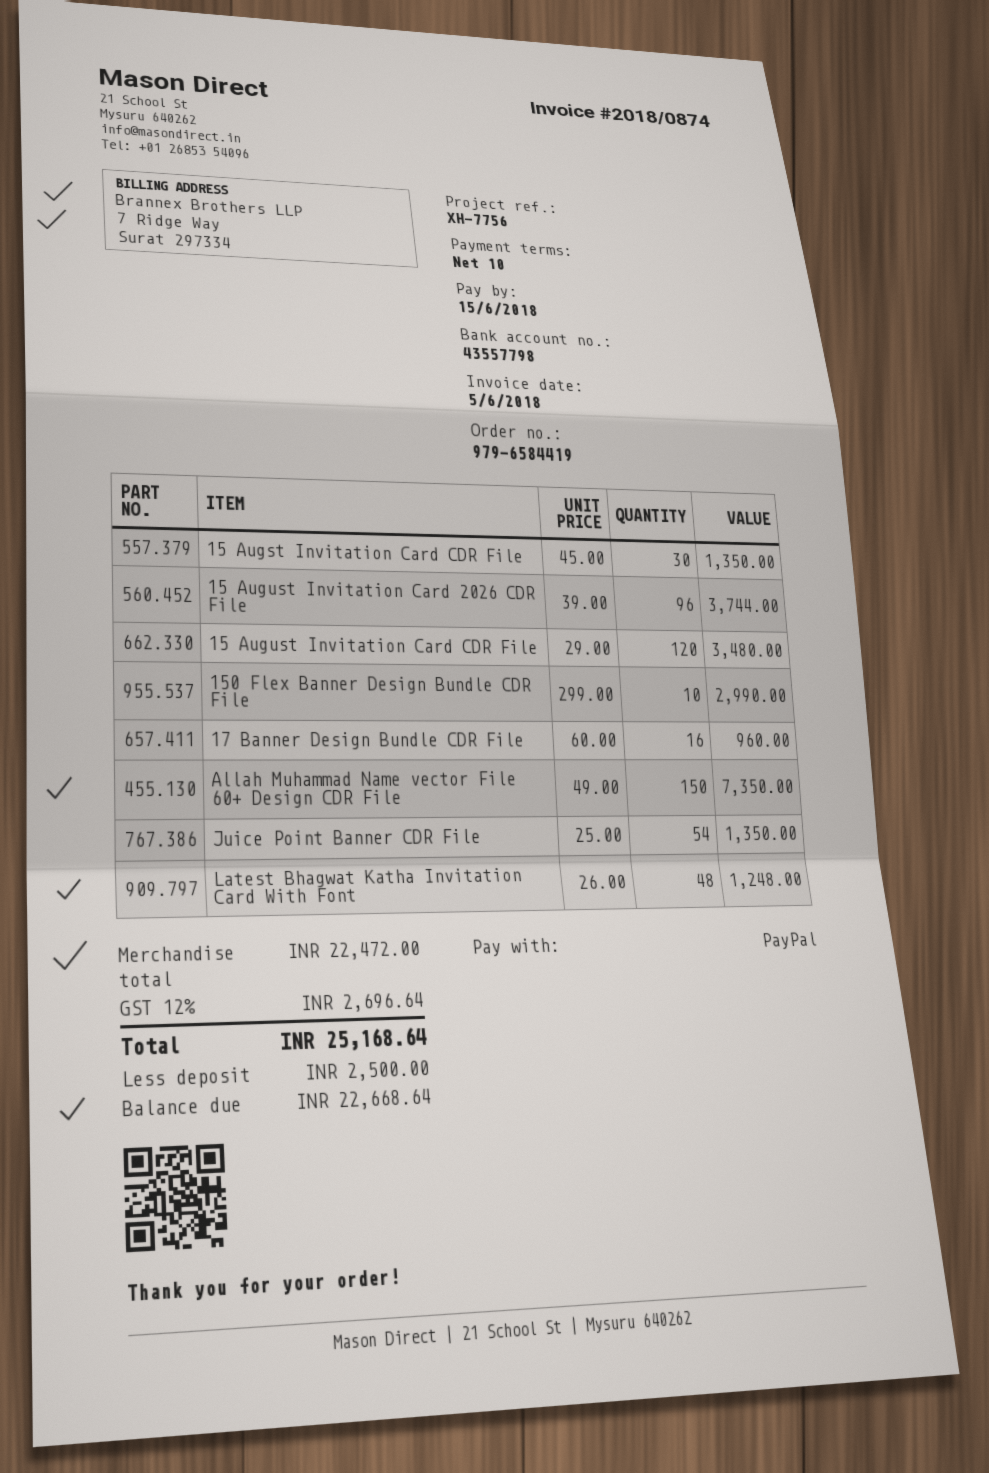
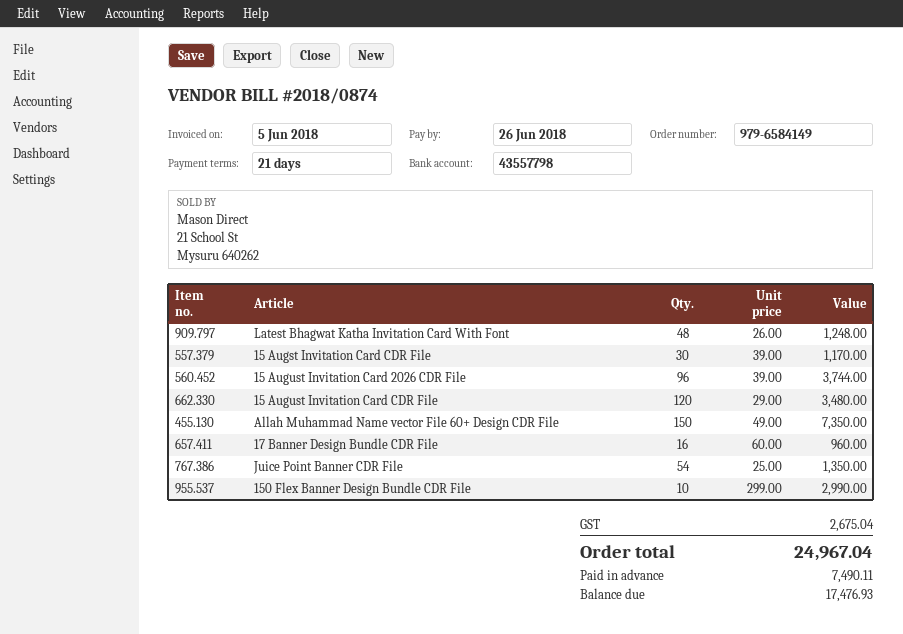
order number: 979-6584419 -> 979-6584149
payment terms: 10 days -> 21 days
due date: 2018-06-15 -> 2018-06-26
15 Augst Invitation Card CDR File: 30 x 45.00 = 1350.00 -> 30 x 39.00 = 1170.00
tax: 2696.64 -> 2675.04
total: 25168.64 -> 24967.04
deposit: 2500.00 -> 7490.11
balance: 22668.64 -> 17476.93

